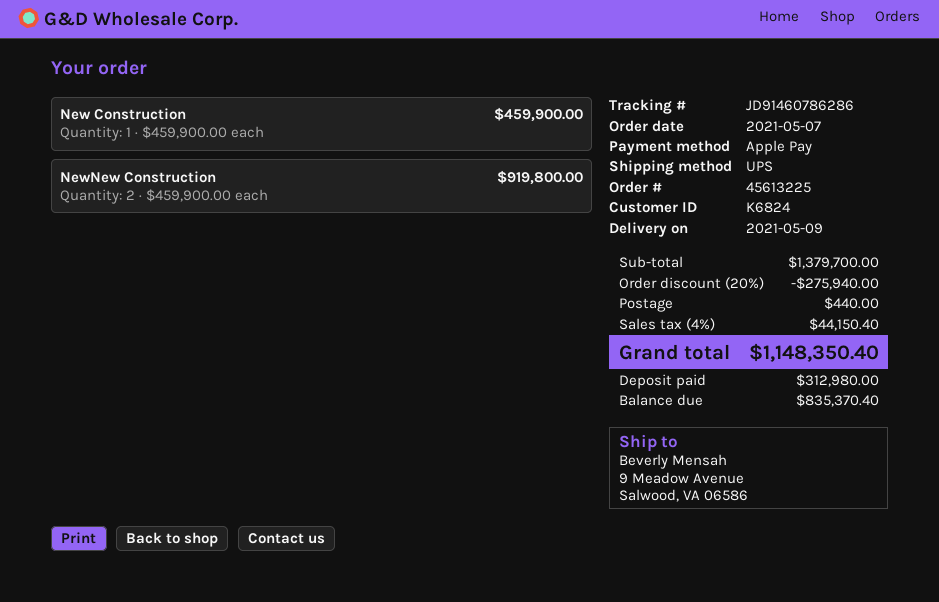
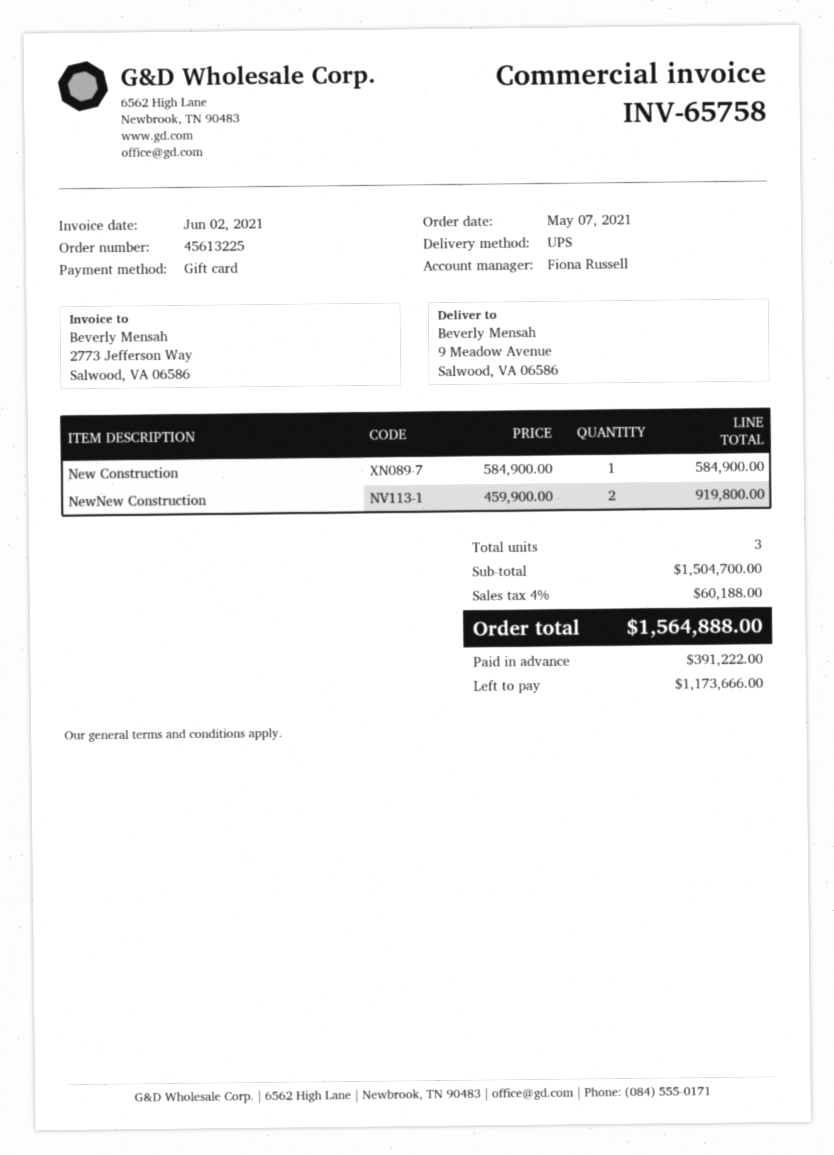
payment method: Apple Pay -> gift card
New Construction: 1 x 459900.00 = 459900.00 -> 1 x 584900.00 = 584900.00
subtotal: 1379700.00 -> 1504700.00
discount: 20% = 275940.00 -> none
shipping: 440.00 -> none
tax: 4% = 44150.40 -> 4% = 60188.00
total: 1148350.40 -> 1564888.00
deposit: 312980.00 -> 391222.00
balance: 835370.40 -> 1173666.00

